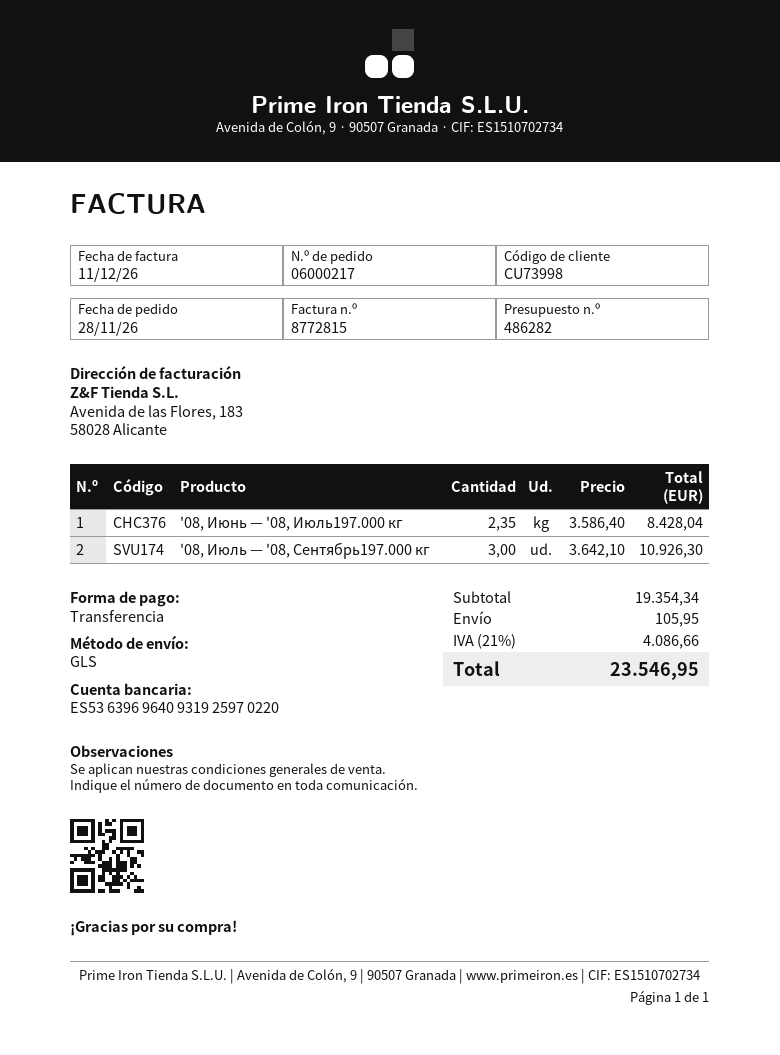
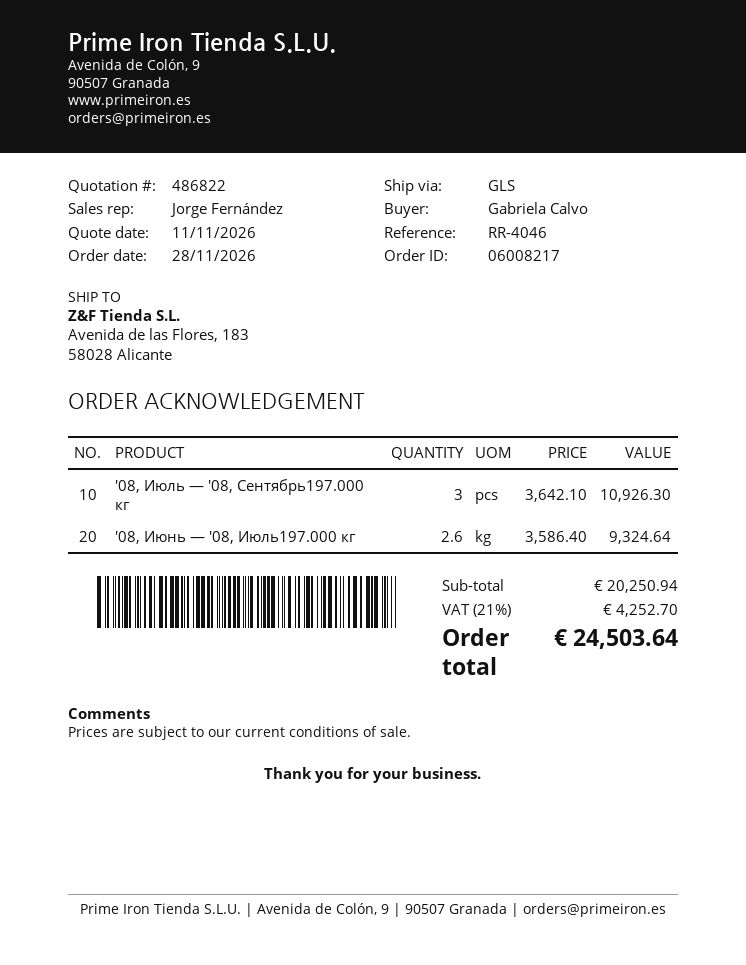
quote number: 486282 -> 486822
order number: 06000217 -> 06008217
'08, Июнь — '08, Июль197.000 кг: 2.35 x 3586.40 = 8428.04 -> 2.6 x 3586.40 = 9324.64
subtotal: 19354.34 -> 20250.94
shipping: 105.95 -> none
tax: 21% = 4086.66 -> 21% = 4252.70
total: 23546.95 -> 24503.64

